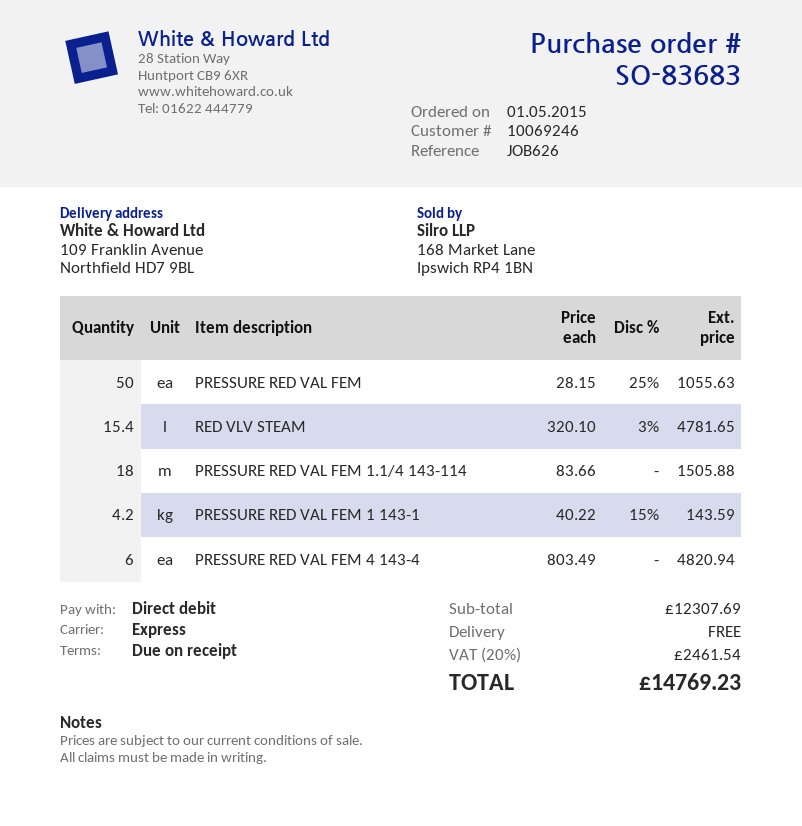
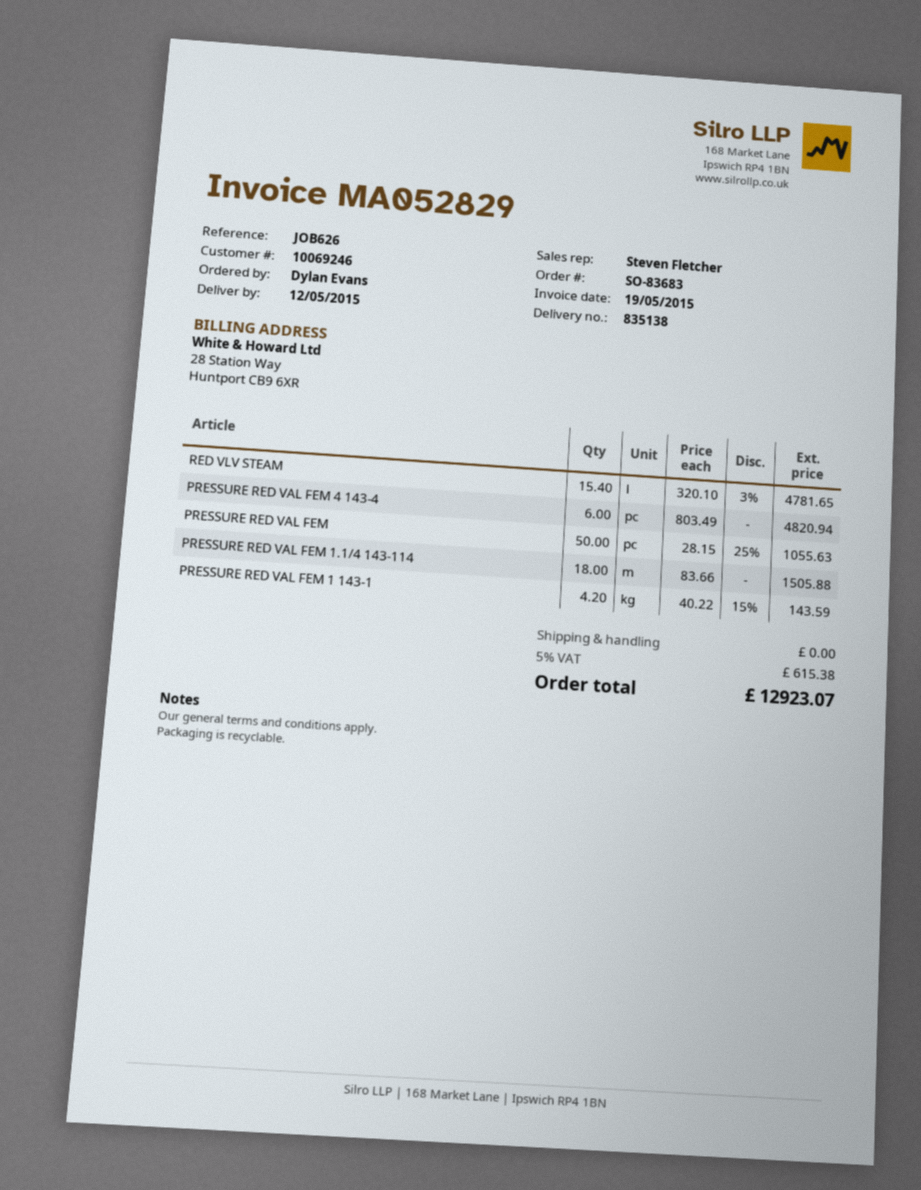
tax: 20% = 2461.54 -> 5% = 615.38
total: 14769.23 -> 12923.07

